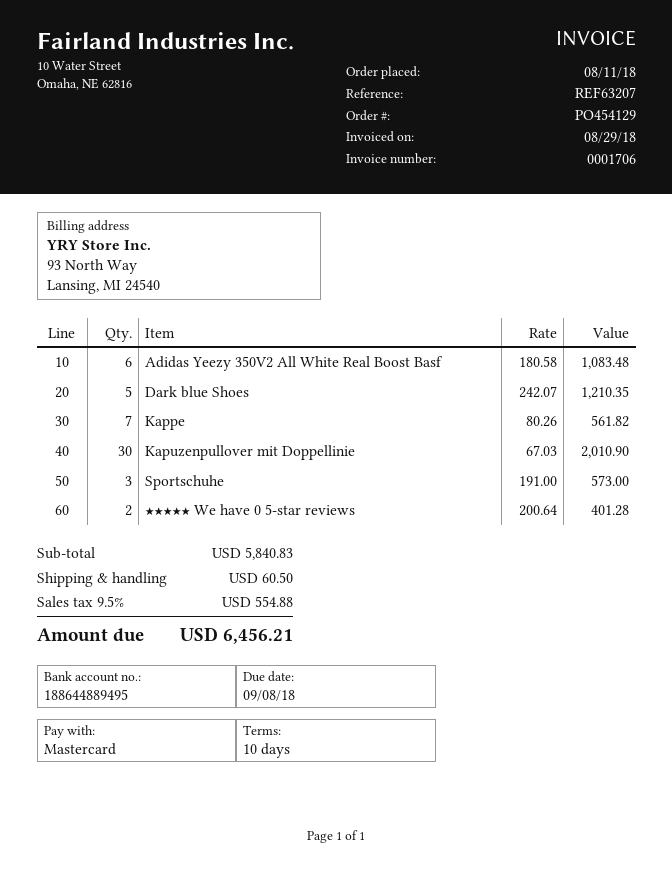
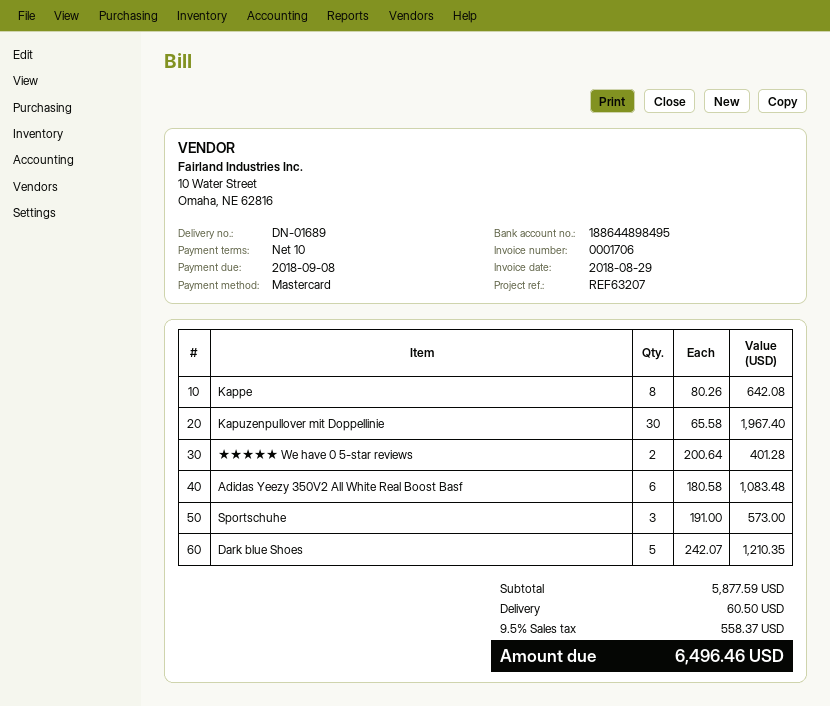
bank account: 188644889495 -> 188644898495
Kappe: 7 x 80.26 = 561.82 -> 8 x 80.26 = 642.08
Kapuzenpullover mit Doppellinie: 30 x 67.03 = 2010.90 -> 30 x 65.58 = 1967.40
subtotal: 5840.83 -> 5877.59
tax: 9.5% = 554.88 -> 9.5% = 558.37
total: 6456.21 -> 6496.46

